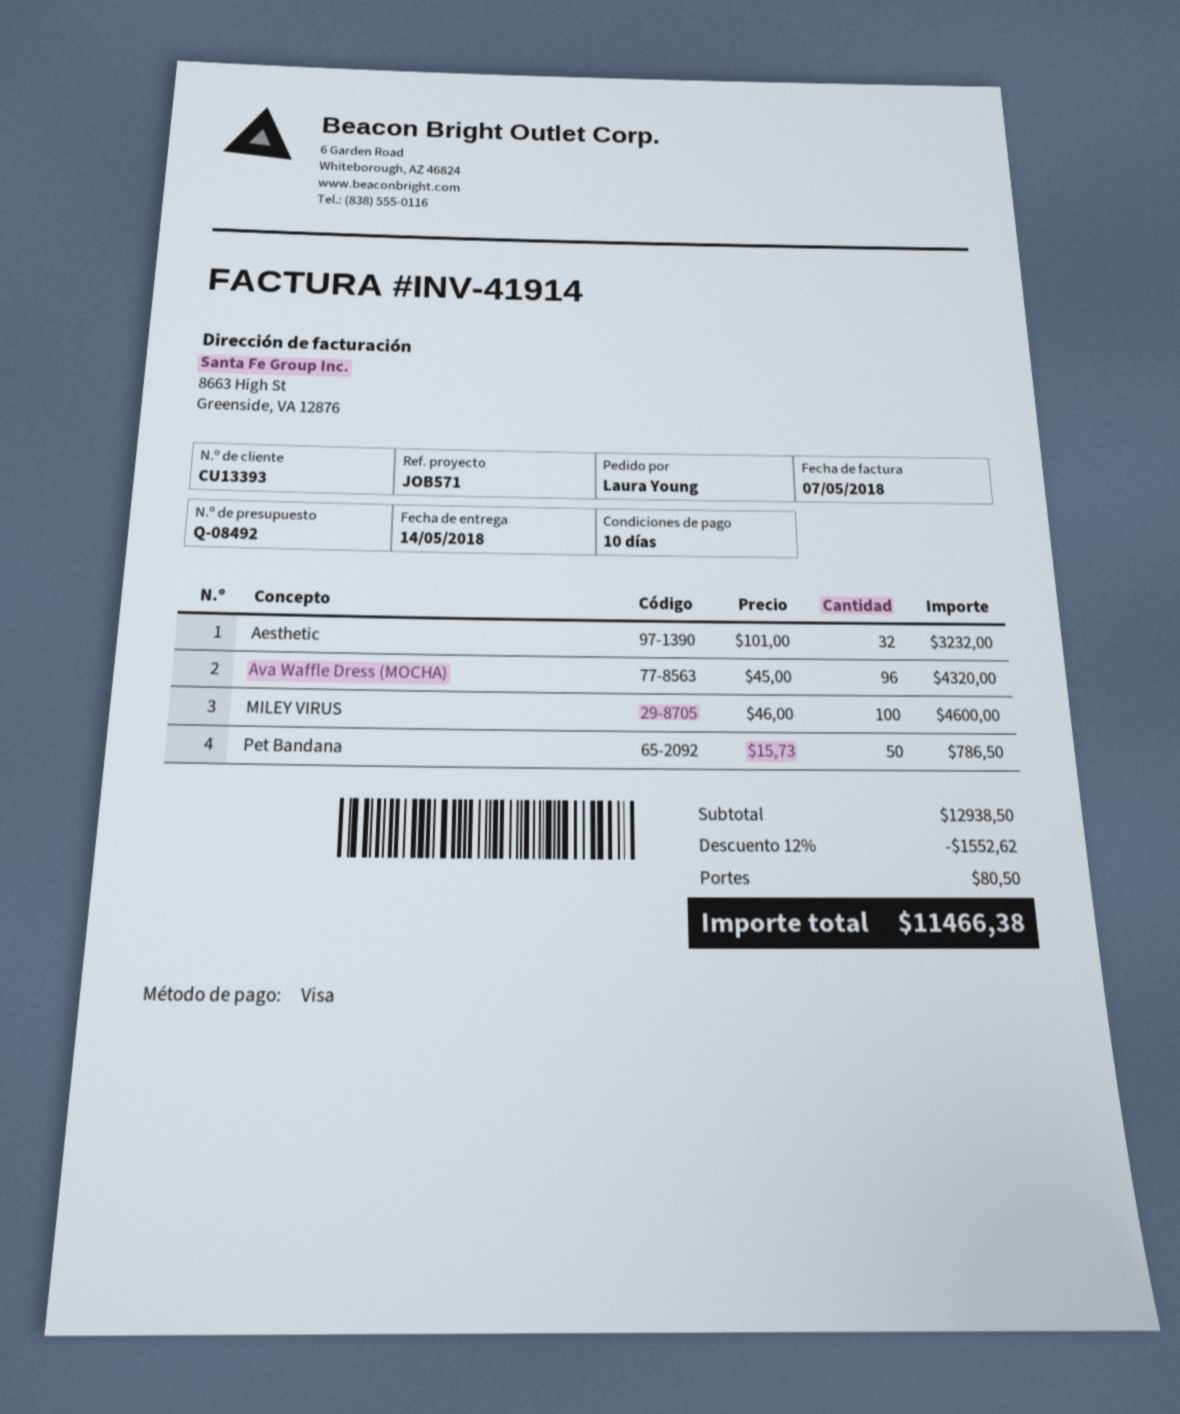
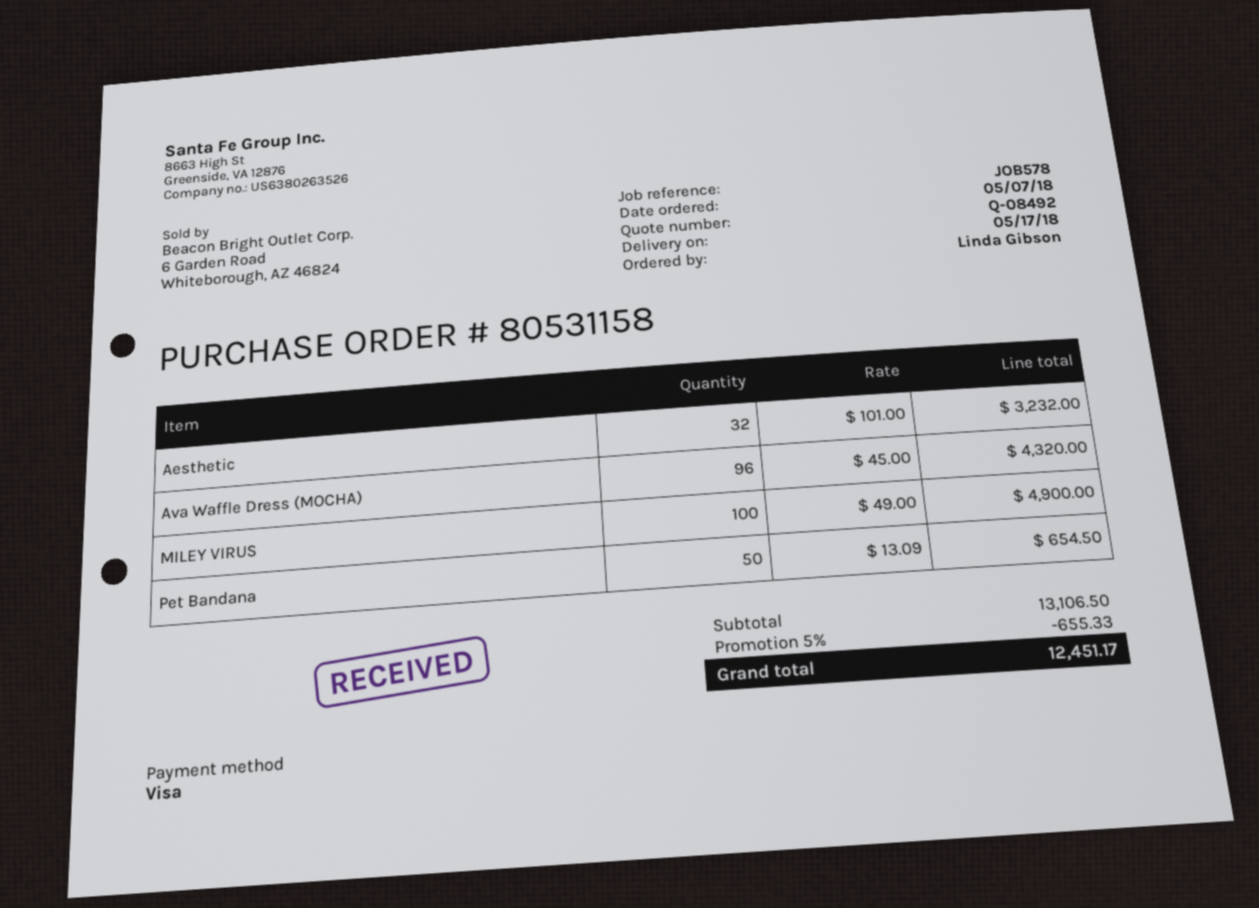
delivery date: 2018-05-14 -> 2018-05-17
reference: JOB571 -> JOB578
ordered by: Laura Young -> Linda Gibson
MILEY VIRUS: 100 x 46.00 = 4600.00 -> 100 x 49.00 = 4900.00
Pet Bandana: 50 x 15.73 = 786.50 -> 50 x 13.09 = 654.50
subtotal: 12938.50 -> 13106.50
discount: 12% = 1552.62 -> 5% = 655.33
shipping: 80.50 -> none
total: 11466.38 -> 12451.17

